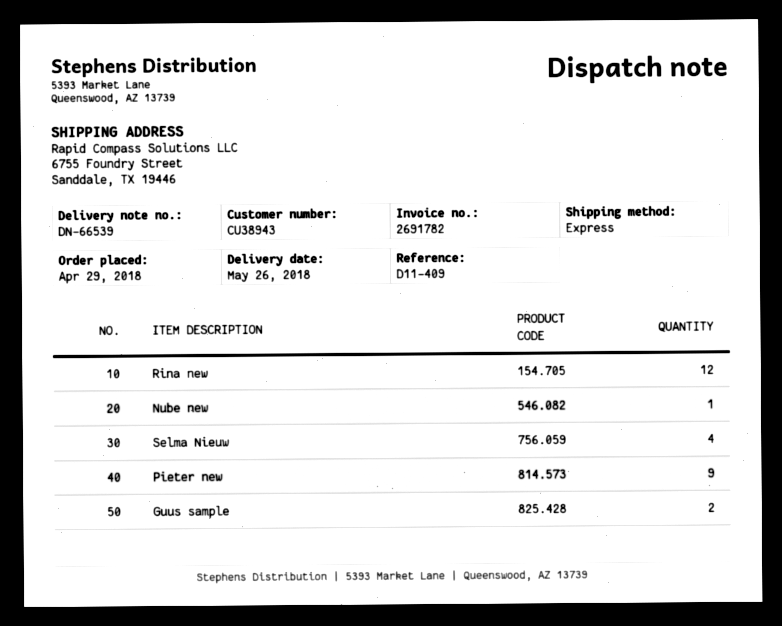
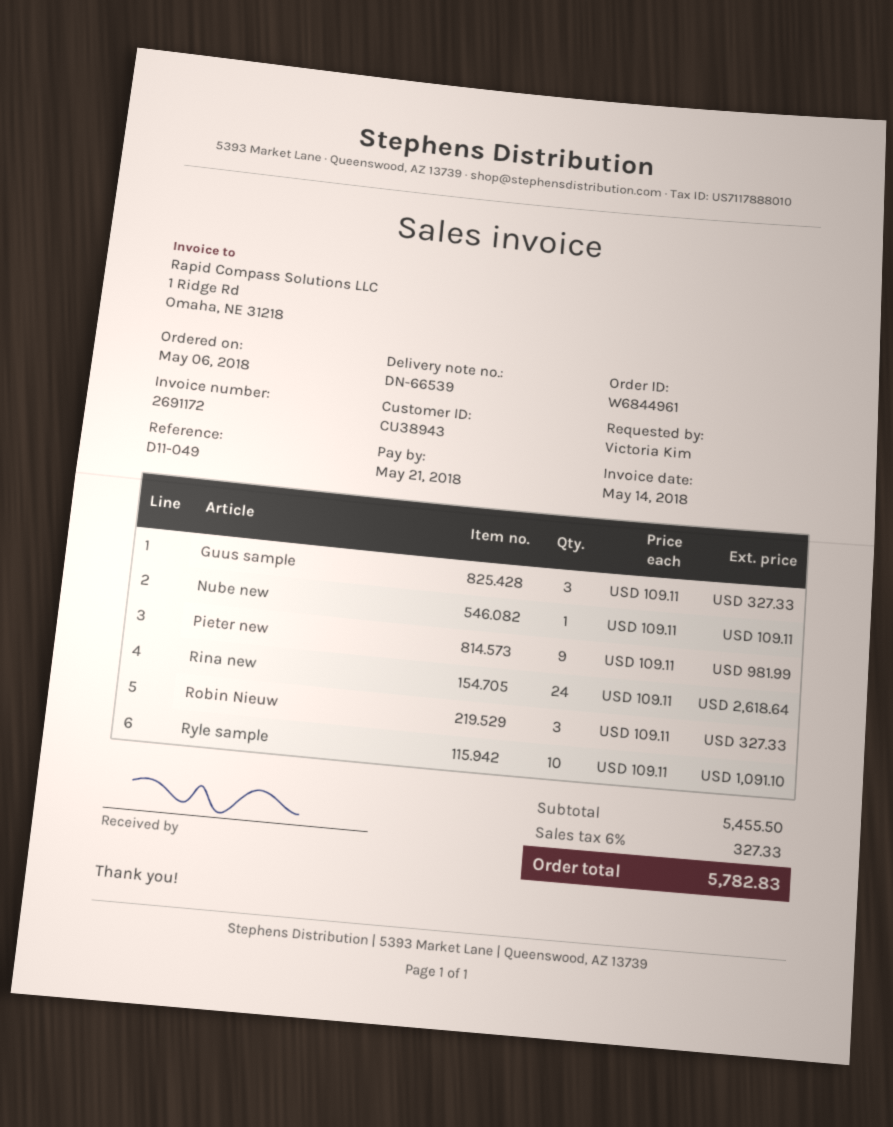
order date: 2018-04-29 -> 2018-05-06
invoice number: 2691782 -> 2691172
reference: D11-409 -> D11-049
Rina new: 12 -> 24
Selma Nieuw: 4 -> none
Guus sample: 2 -> 3
Robin Nieuw: none -> 3
Ryle sample: none -> 10

